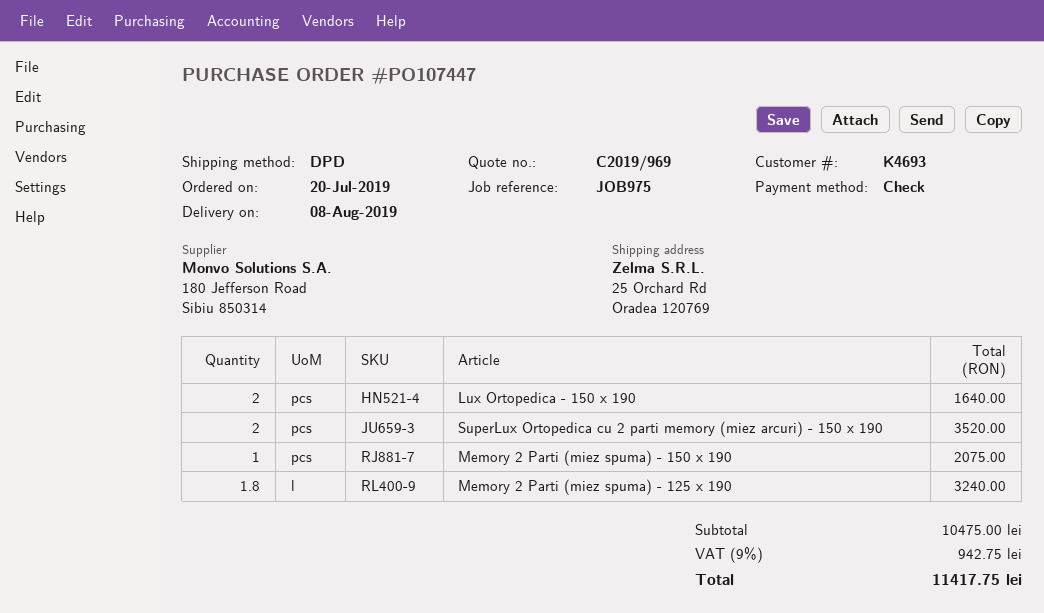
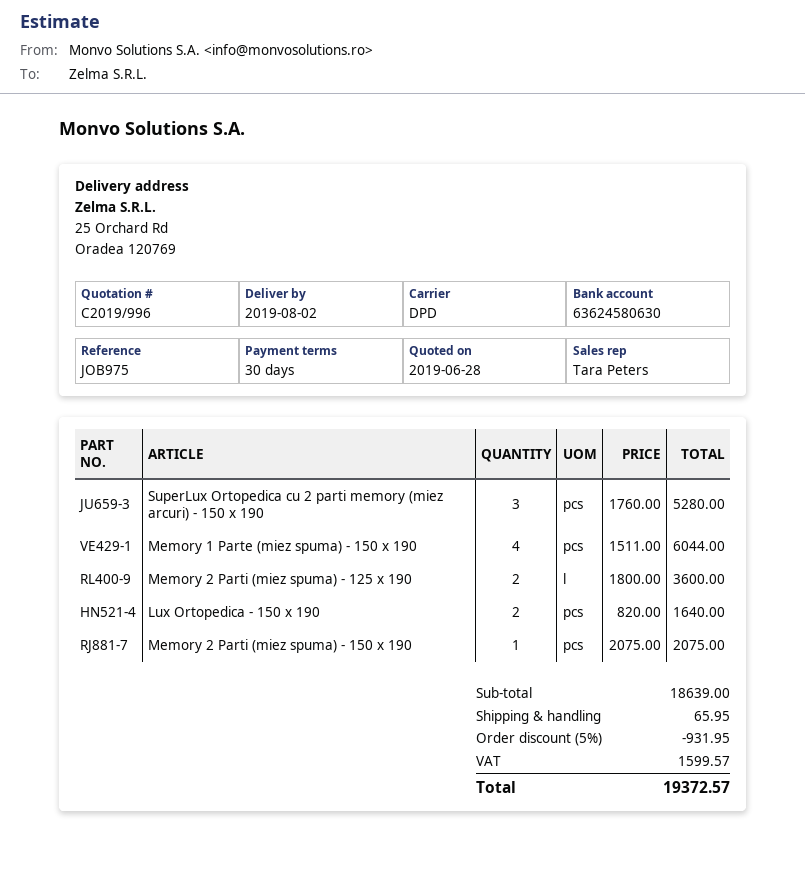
quote number: C2019/969 -> C2019/996
delivery date: 2019-08-08 -> 2019-08-02
SuperLux Ortopedica cu 2 parti memory (miez arcuri) - 150 x 190: 2 for 3520.00 -> 3 for 5280.00
Memory 2 Parti (miez spuma) - 125 x 190: 1.8 for 3240.00 -> 2 for 3600.00
Memory 1 Parte (miez spuma) - 150 x 190: none -> 4 for 6044.00
subtotal: 10475.00 -> 18639.00
discount: none -> 5% = 931.95
shipping: none -> 65.95
tax: 942.75 -> 1599.57
total: 11417.75 -> 19372.57

